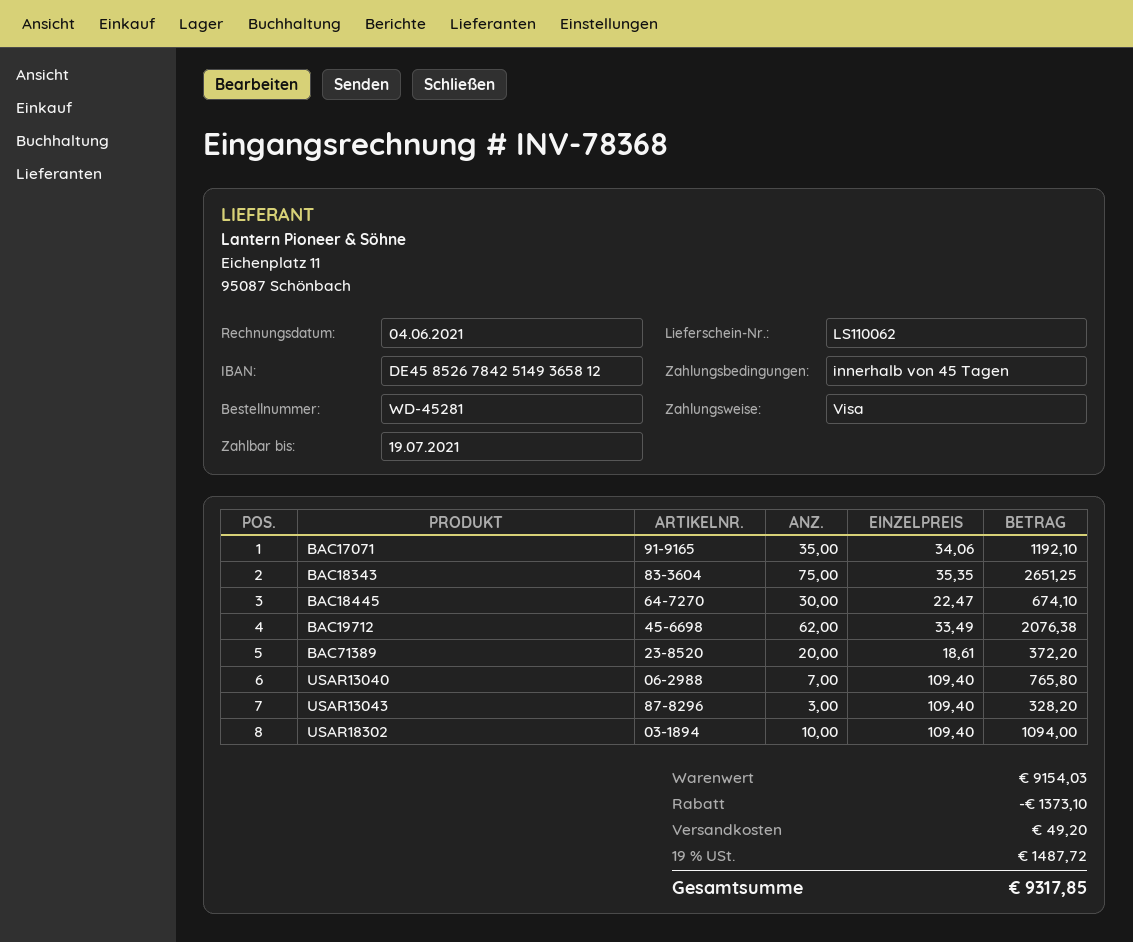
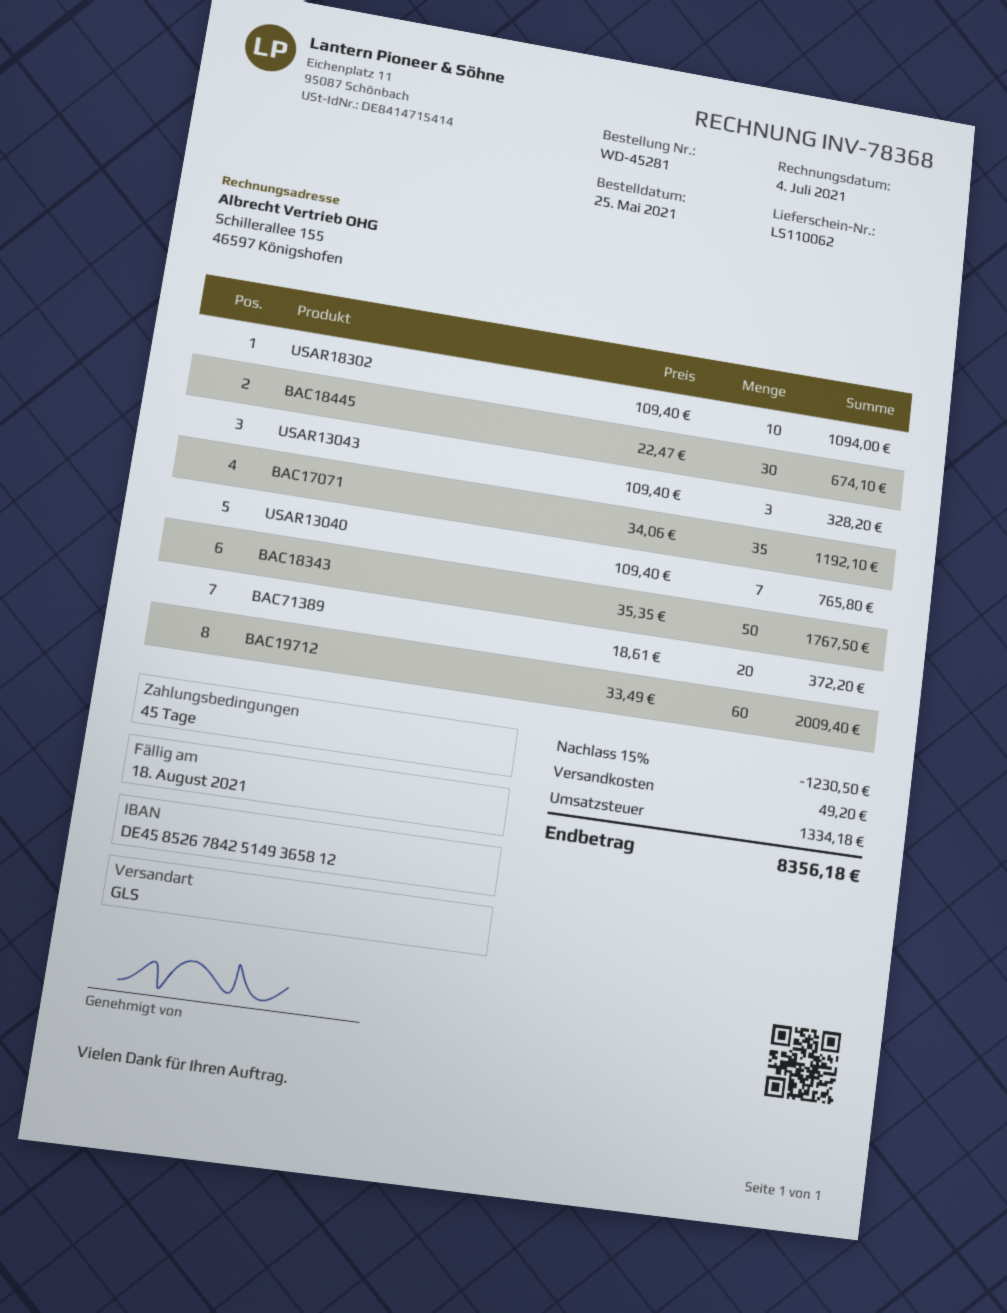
invoice date: 2021-06-04 -> 2021-07-04
due date: 2021-07-19 -> 2021-08-18
BAC18343: 75 x 35.35 = 2651.25 -> 50 x 35.35 = 1767.50
BAC19712: 62 x 33.49 = 2076.38 -> 60 x 33.49 = 2009.40
discount: 1373.10 -> 1230.50
tax: 1487.72 -> 1334.18
total: 9317.85 -> 8356.18

